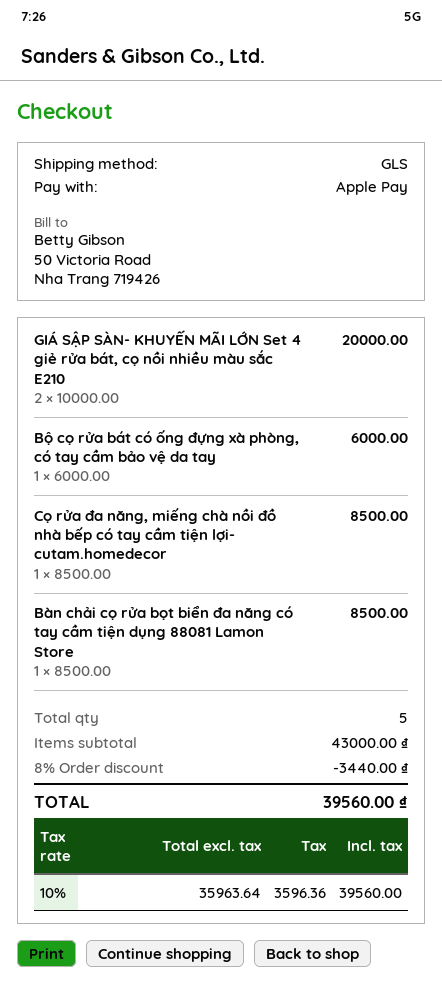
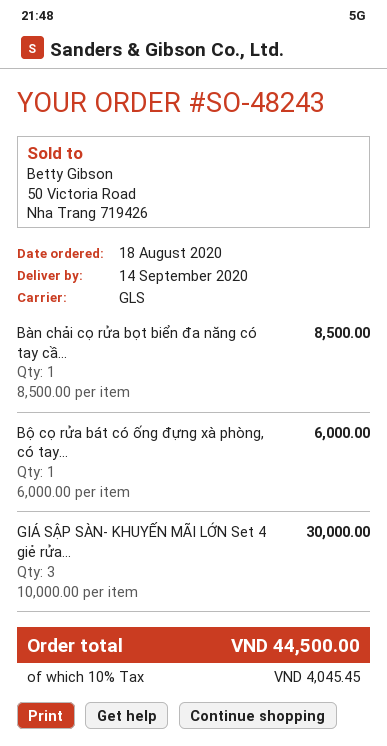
GIÁ SẬP SÀN- KHUYẾN MÃI LỚN Set 4 giẻ rửa bát, cọ nồi nhiều màu sắc E210: 2 x 10000.00 = 20000.00 -> 3 x 10000.00 = 30000.00
Cọ rửa đa năng, miếng chà nồi đồ nhà bếp có tay cầm tiện lợi- cutam.homedecor: 1 x 8500.00 = 8500.00 -> none
discount: 8% = 3440.00 -> none
tax: 10% = 3596.36 -> 10% = 4045.45
total: 39560.00 -> 44500.00

